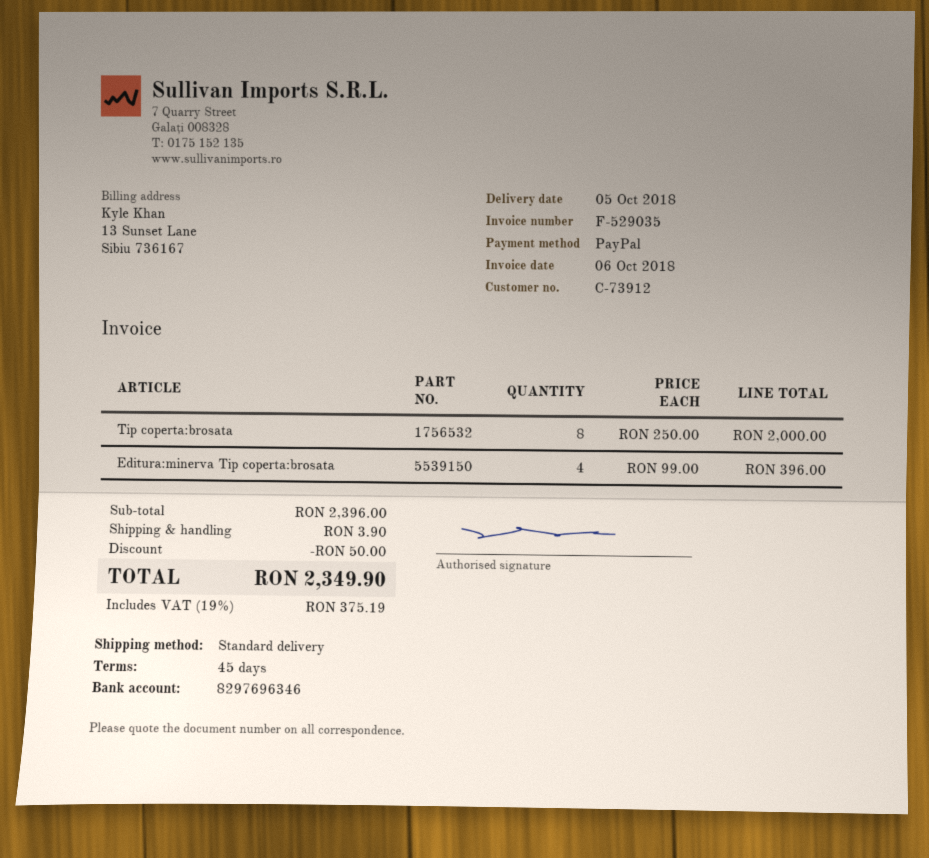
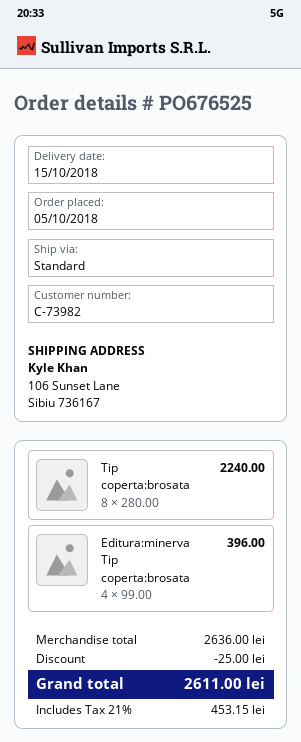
delivery date: 2018-10-05 -> 2018-10-15
customer number: C-73912 -> C-73982
Tip coperta:brosata: 8 x 250.00 = 2000.00 -> 8 x 280.00 = 2240.00
subtotal: 2396.00 -> 2636.00
discount: 50.00 -> 25.00
shipping: 3.90 -> none
tax: 19% = 375.19 -> 21% = 453.15
total: 2349.90 -> 2611.00

